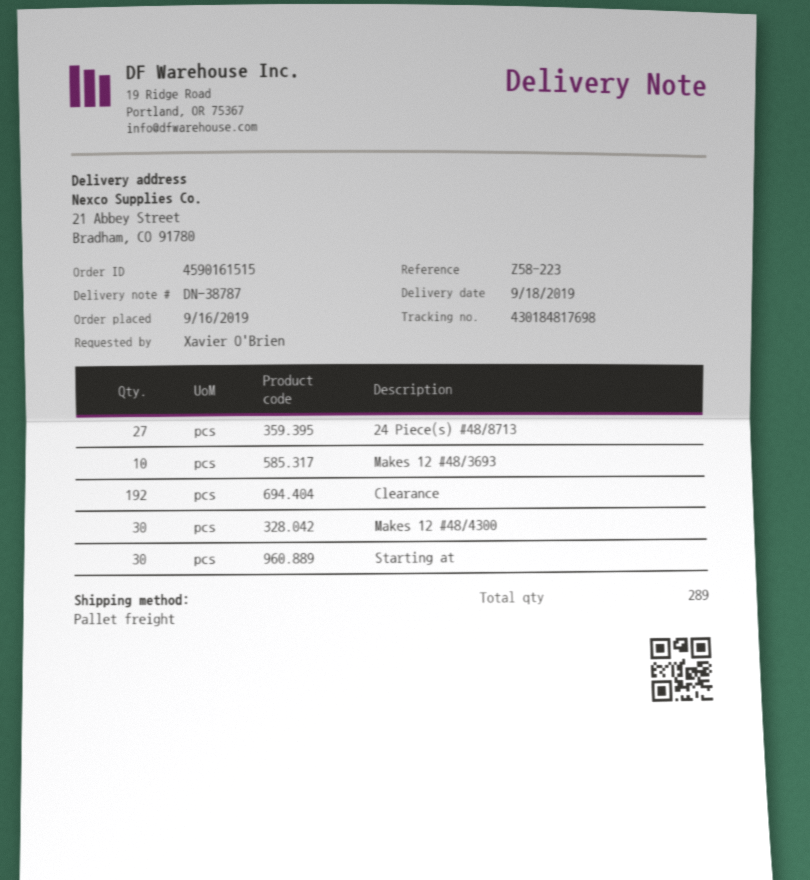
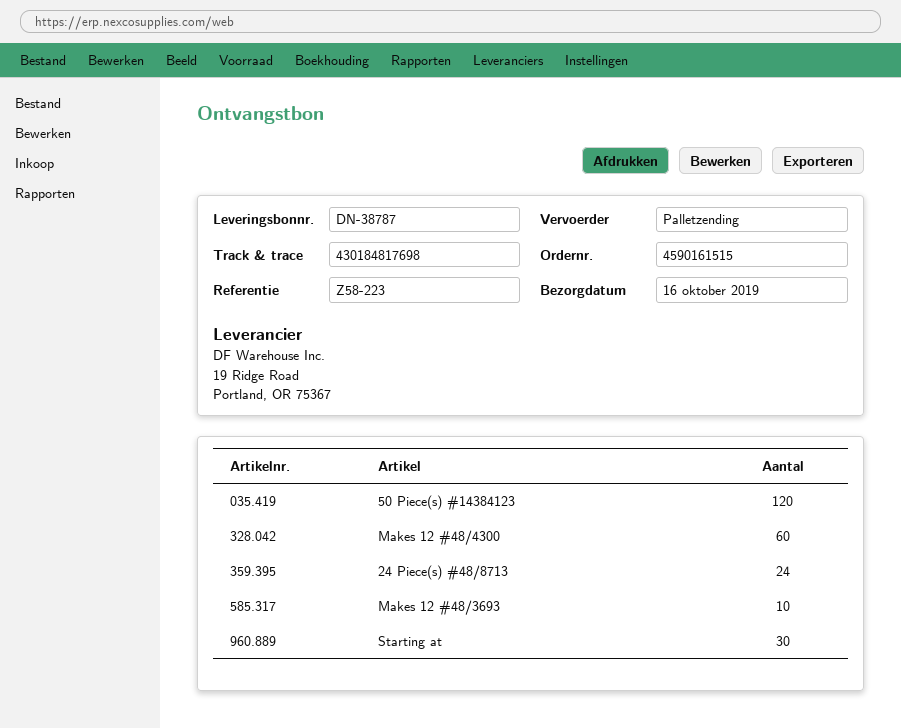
delivery date: 2019-09-18 -> 2019-10-16
24 Piece(s) #48/8713: 27 -> 24
Clearance: 192 -> none
Makes 12 #48/4300: 30 -> 60
50 Piece(s) #14384123: none -> 120

